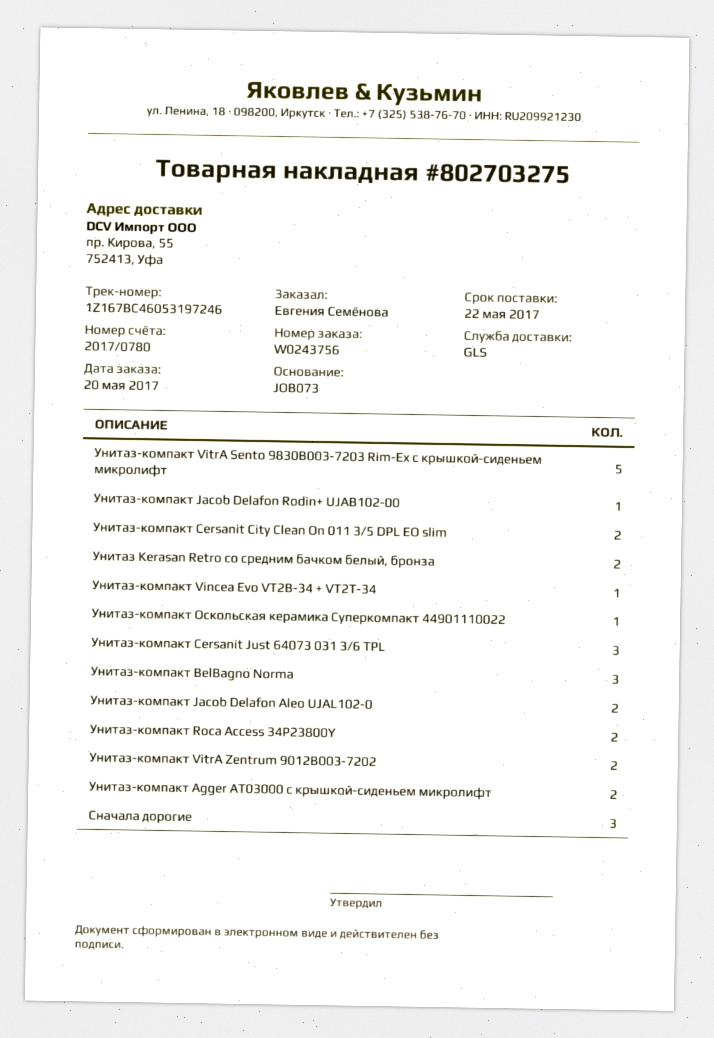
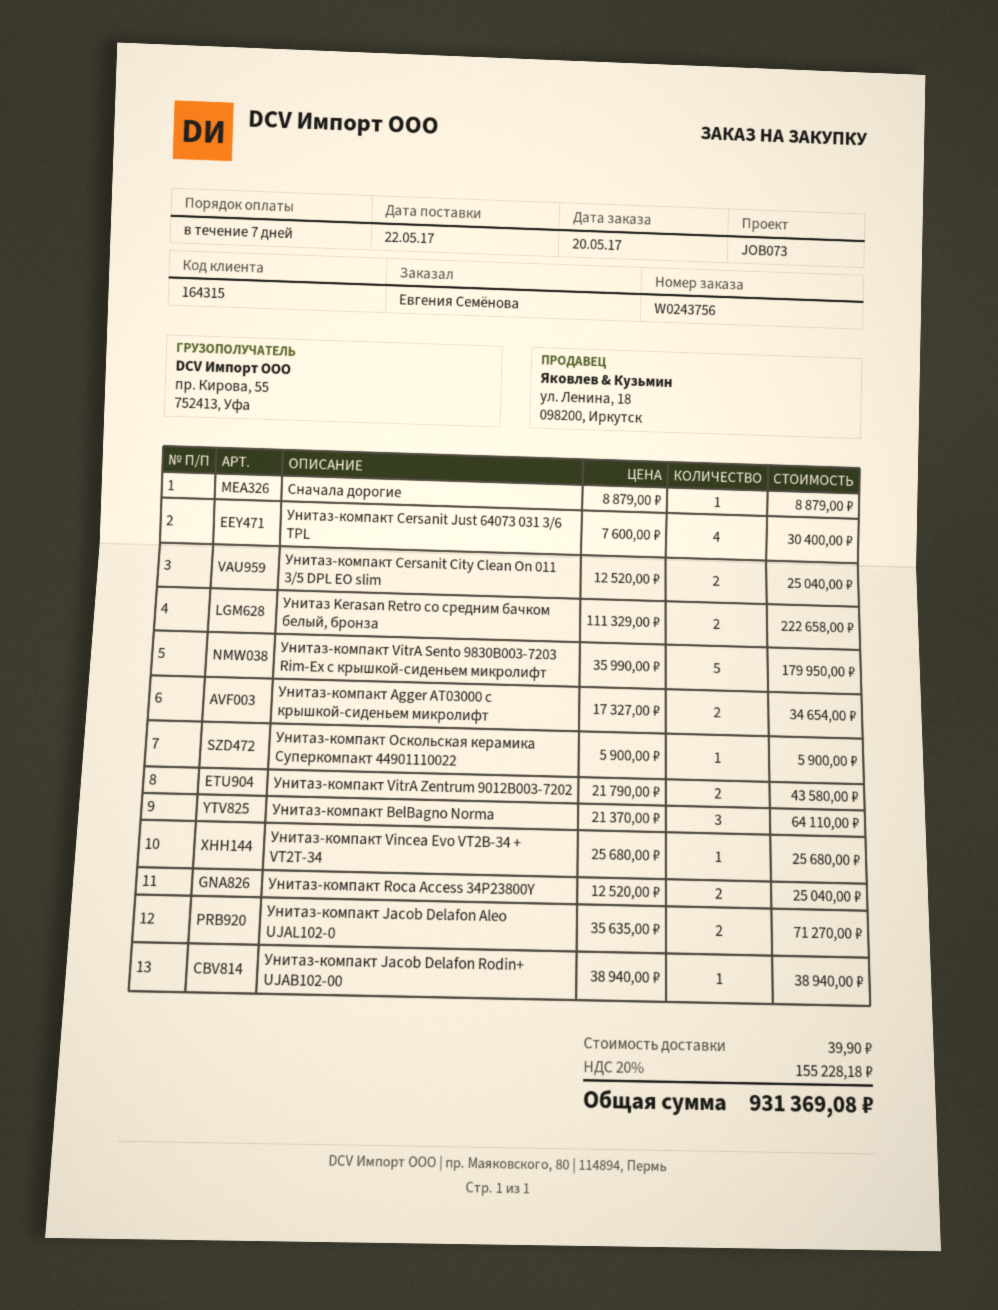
Унитаз-компакт Cersanit Just 64073 031 3/6 TPL: 3 -> 4
Сначала дорогие: 3 -> 1

